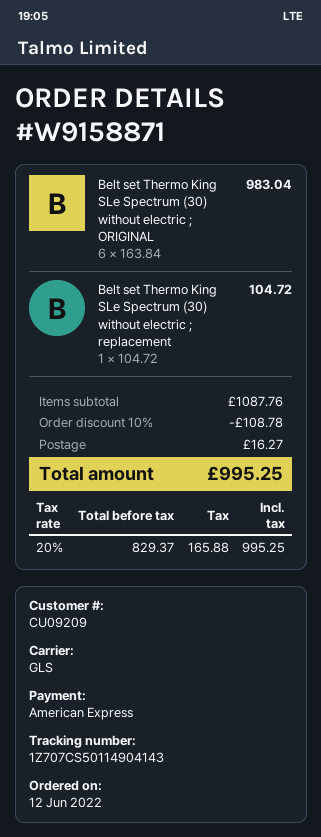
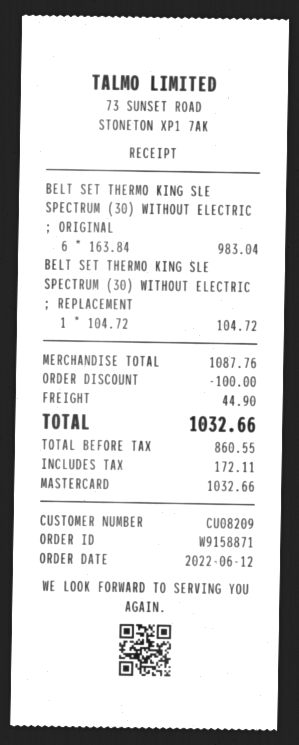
customer number: CU09209 -> CU08209
payment method: American Express -> Mastercard
discount: 108.78 -> 100.00
shipping: 16.27 -> 44.90
net: 829.37 -> 860.55
tax: 165.88 -> 172.11
total: 995.25 -> 1032.66

